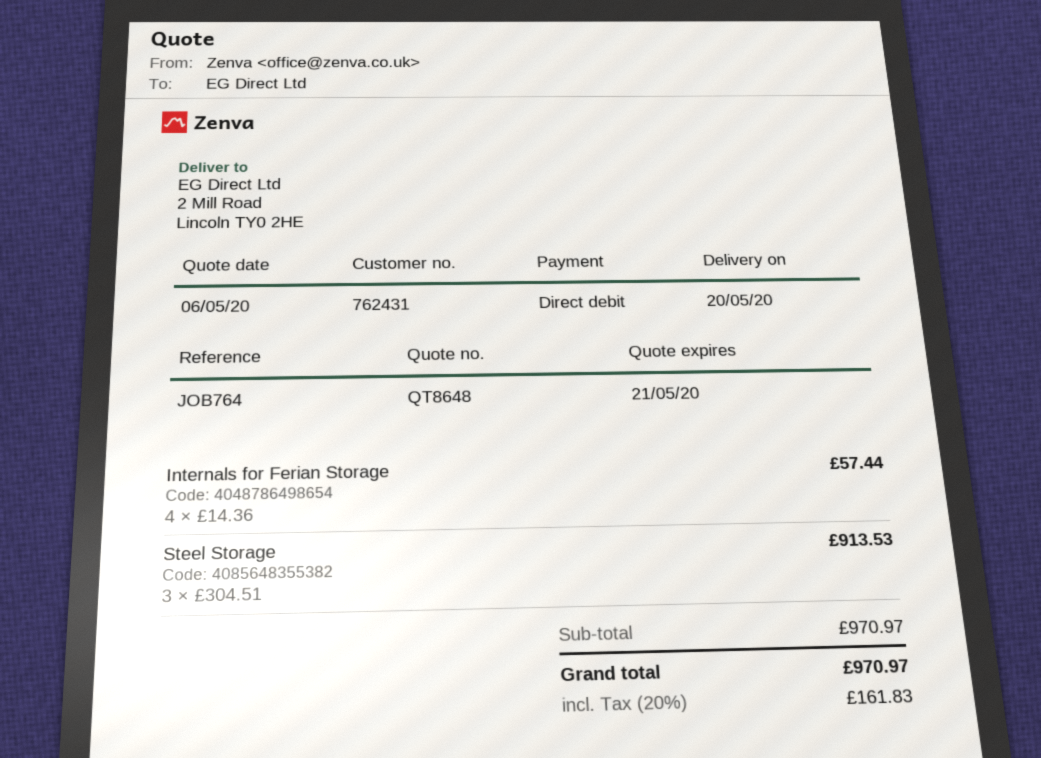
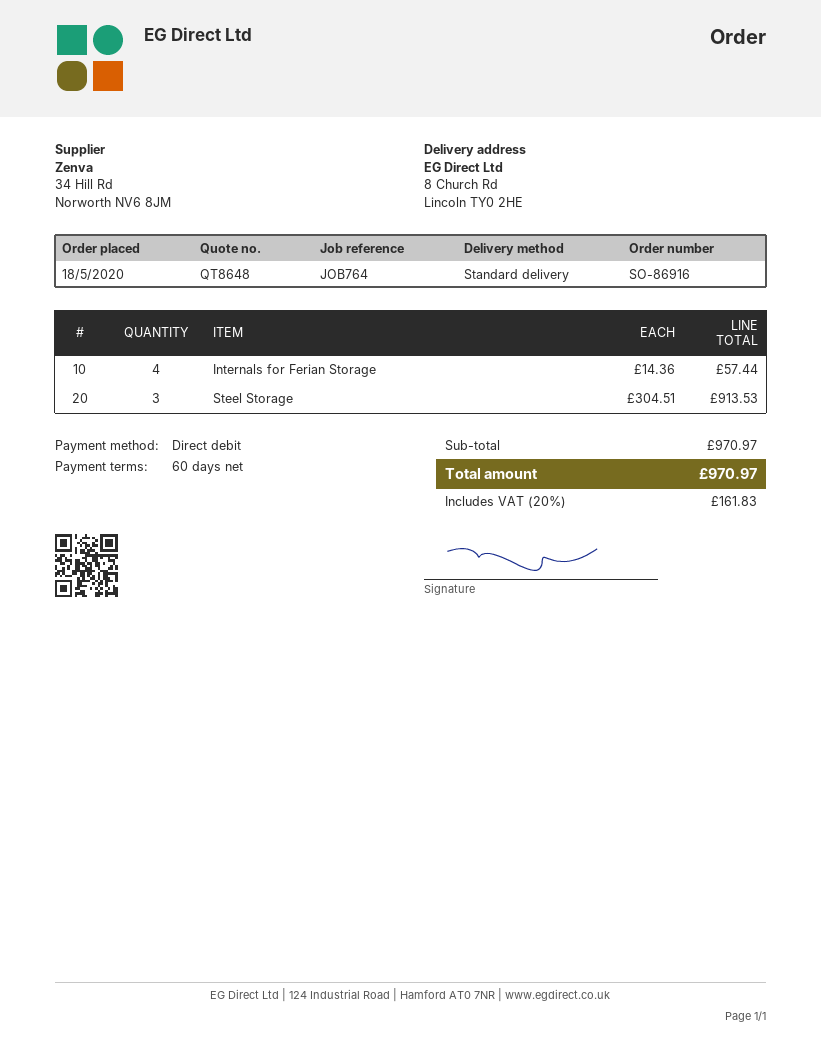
ship to: 2 Mill Road, Lincoln TY0 2HE -> 8 Church Rd, Lincoln TY0 2HE

